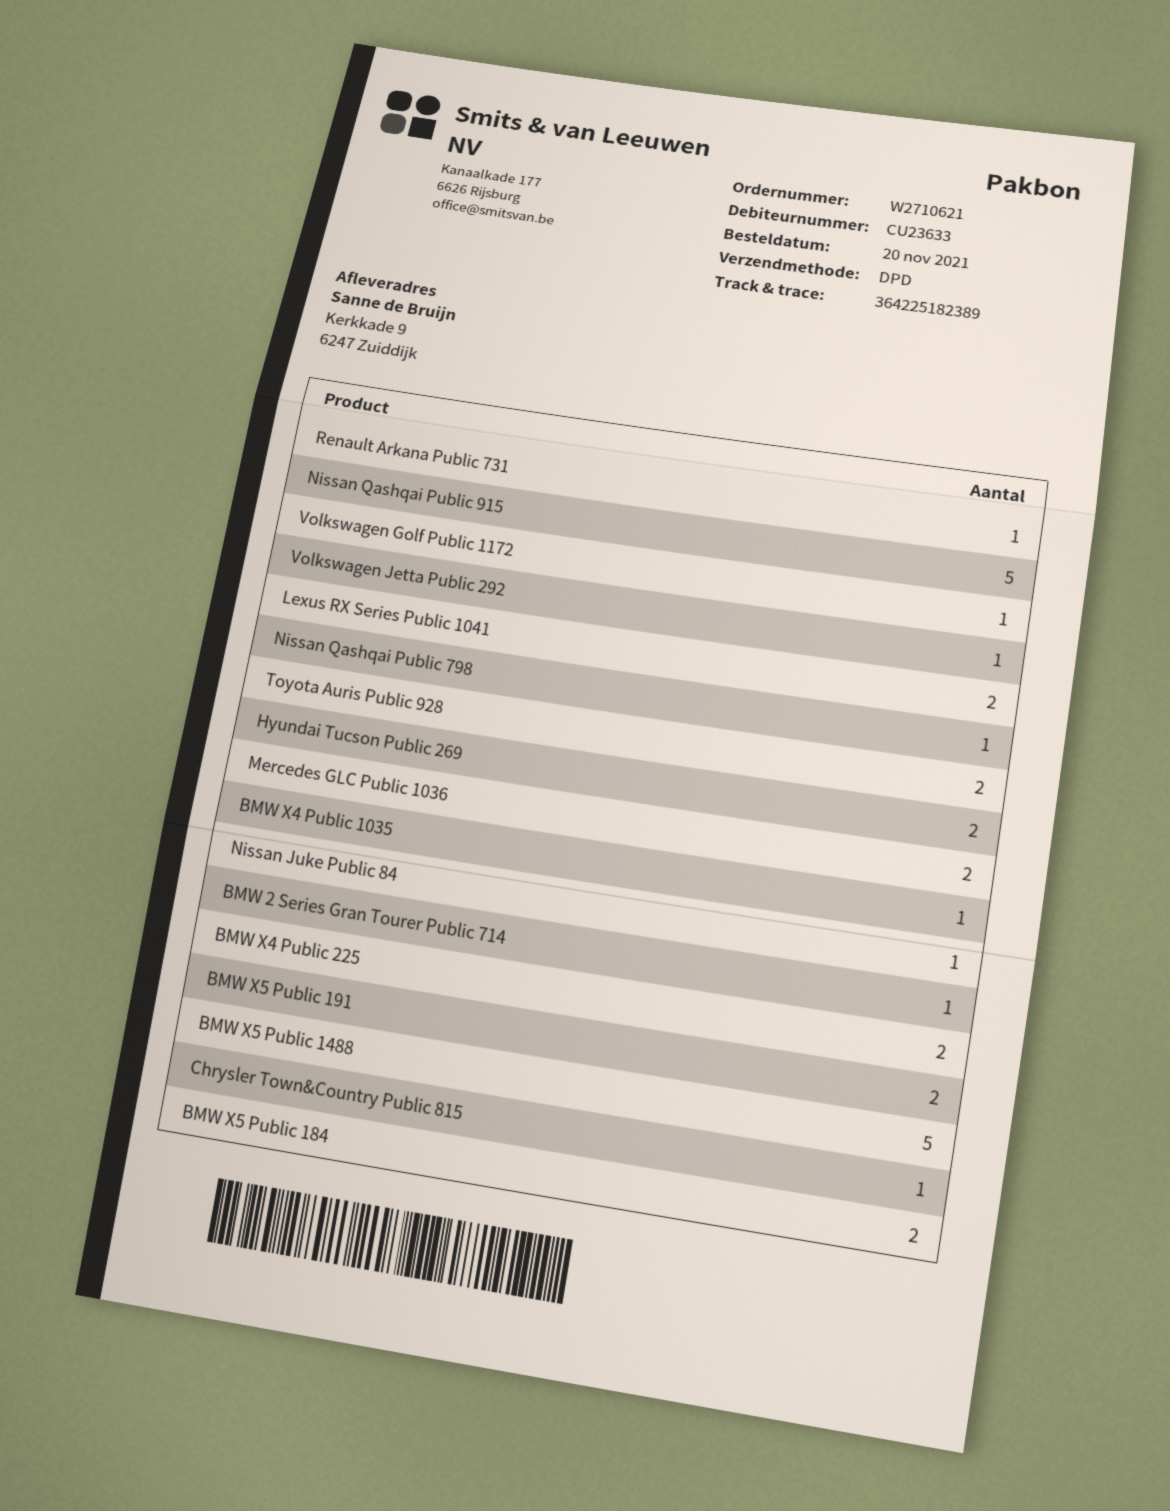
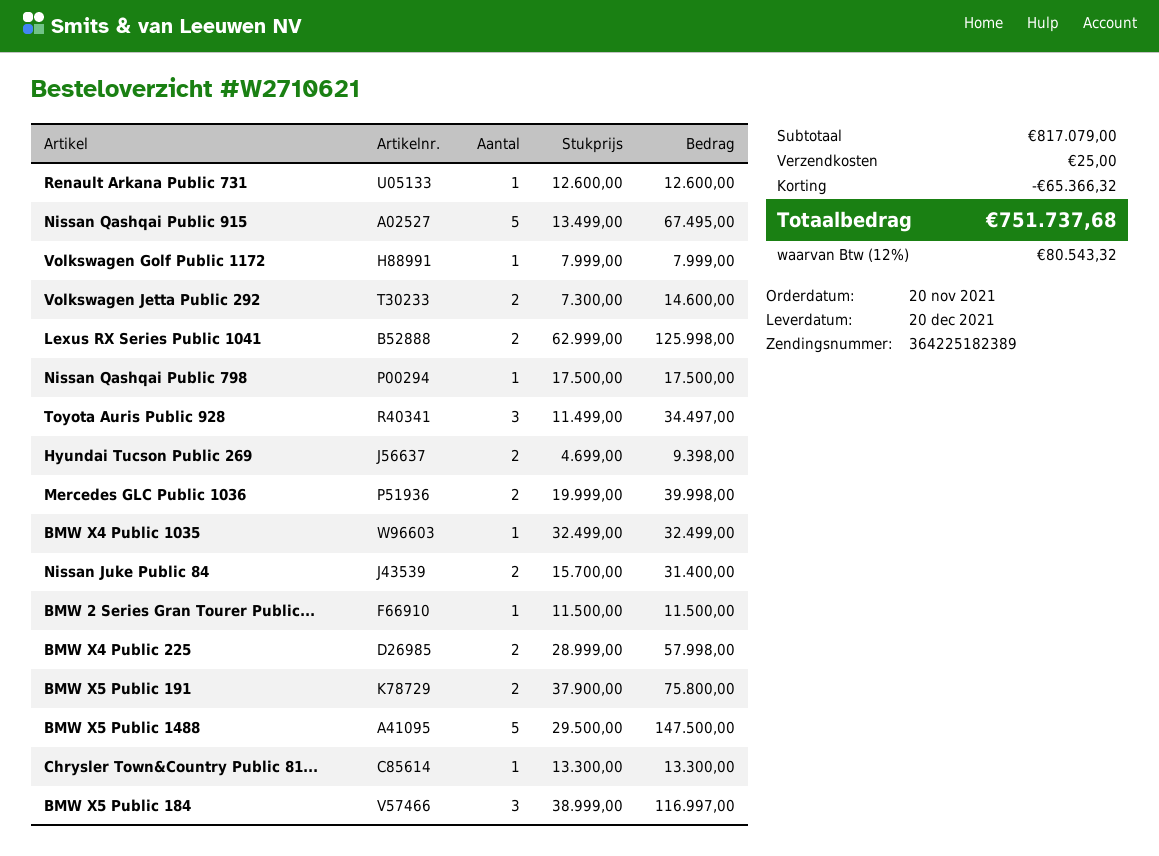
Volkswagen Jetta Public 292: 1 -> 2
Toyota Auris Public 928: 2 -> 3
Nissan Juke Public 84: 1 -> 2
BMW X5 Public 184: 2 -> 3

